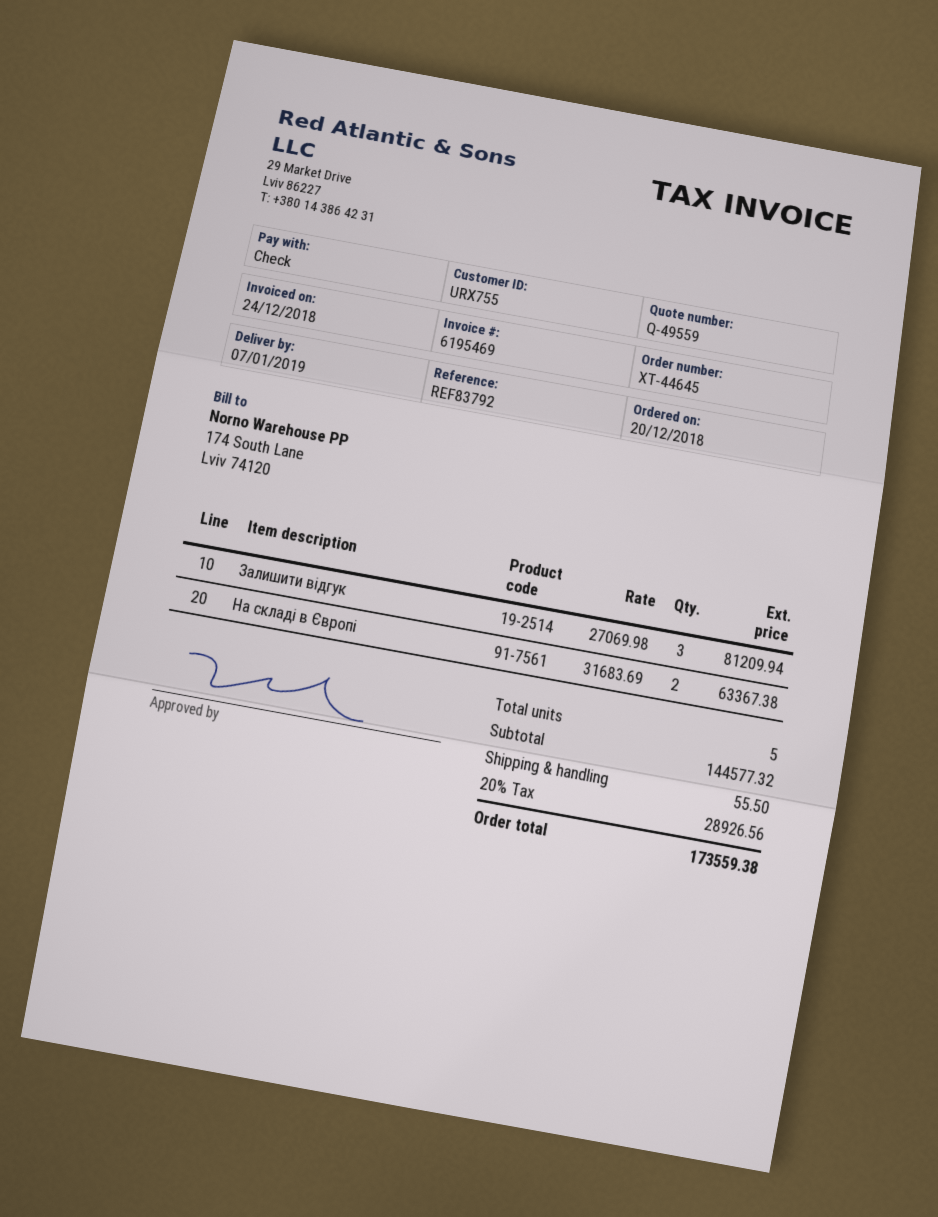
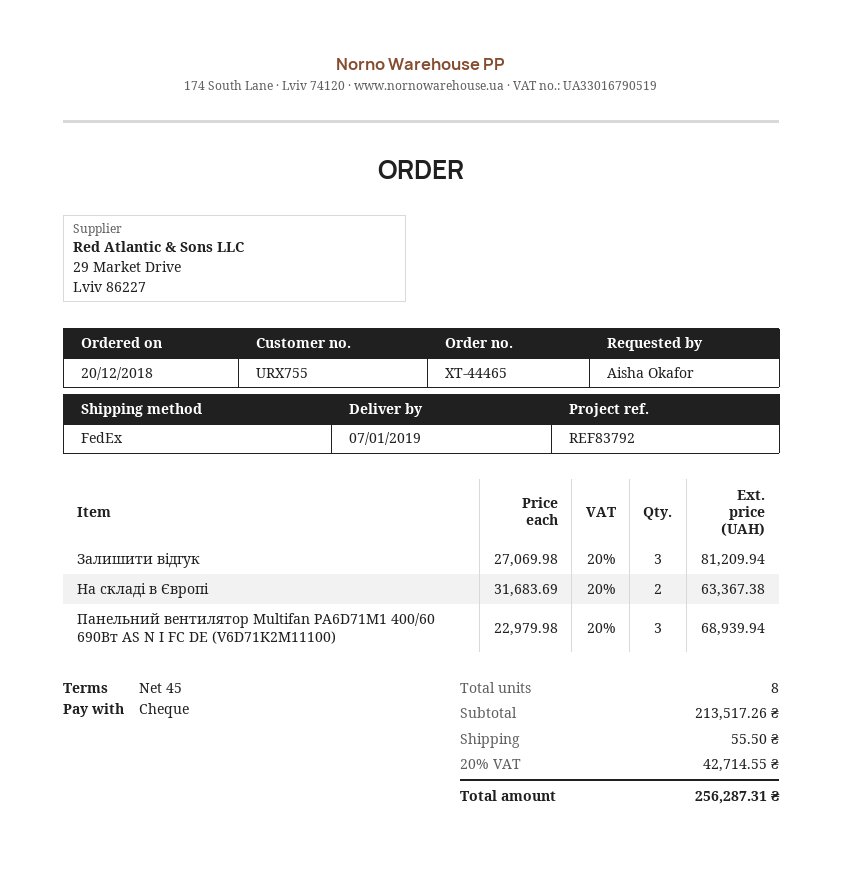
order number: XT-44645 -> XT-44465
Панельний вентилятор Multifan PA6D71M1 400/60 690Вт AS N I FC DE (V6D71K2M11100): none -> 3 x 22979.98 = 68939.94
total quantity: 5 -> 8
subtotal: 144577.32 -> 213517.26
tax: 20% = 28926.56 -> 20% = 42714.55
total: 173559.38 -> 256287.31

